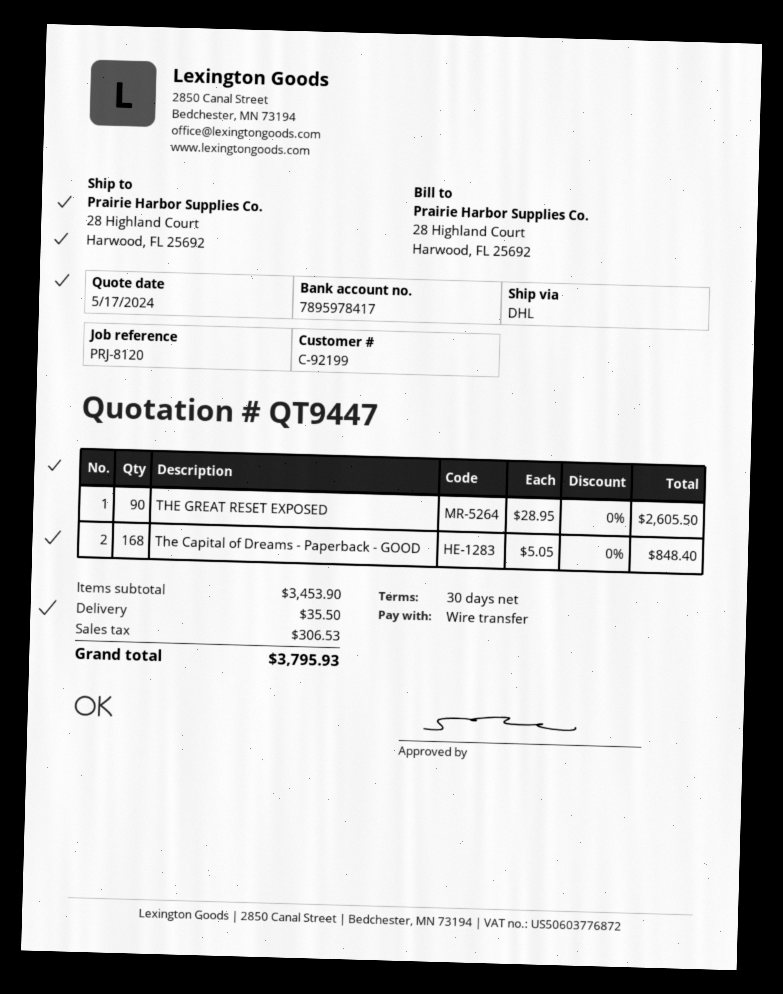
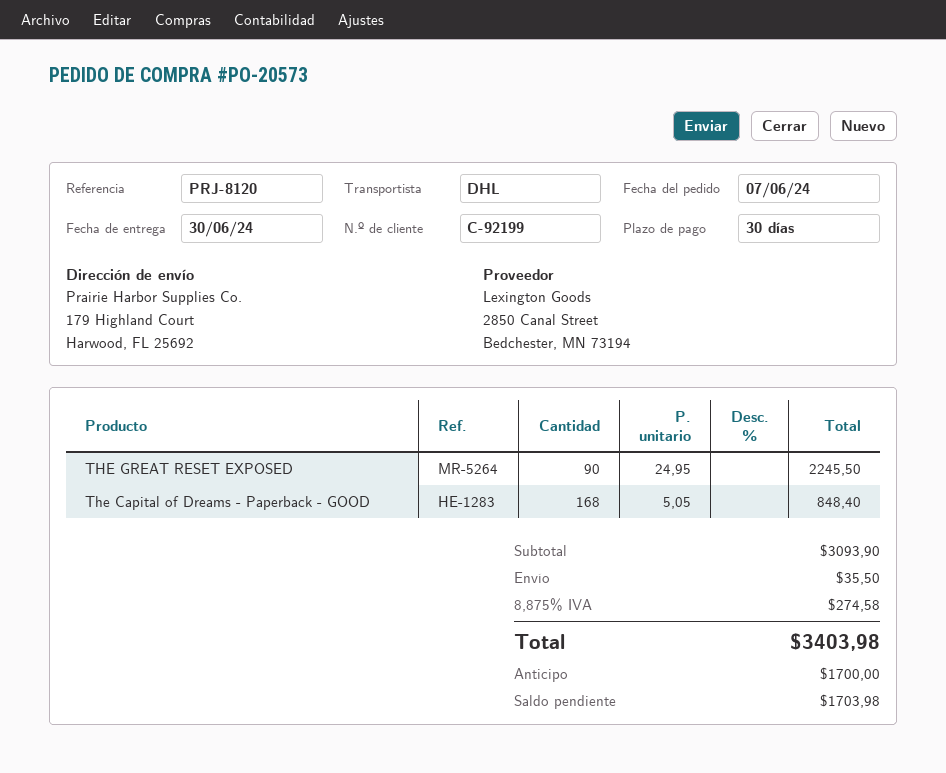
ship to: 28 Highland Court, Harwood, FL 25692 -> 179 Highland Court, Harwood, FL 25692
THE GREAT RESET EXPOSED: 90 x 28.95 = 2605.50 -> 90 x 24.95 = 2245.50
subtotal: 3453.90 -> 3093.90
tax: 306.53 -> 274.58
total: 3795.93 -> 3403.98

